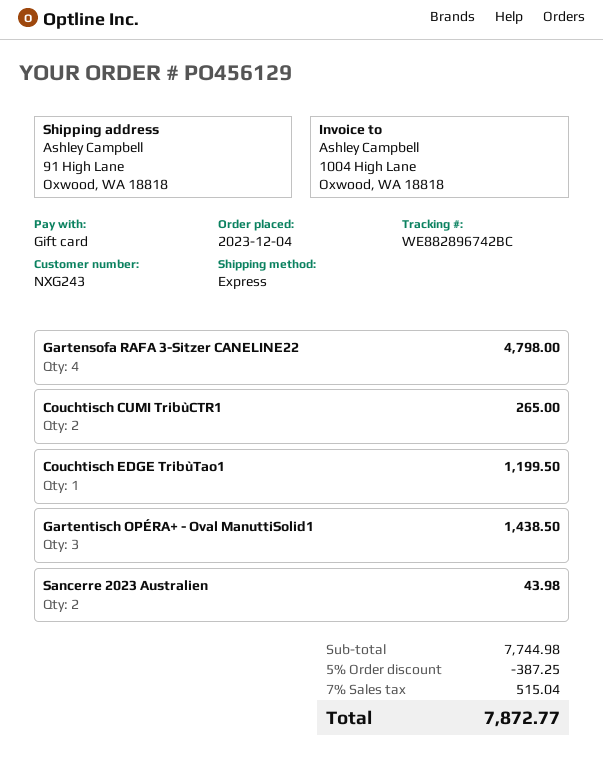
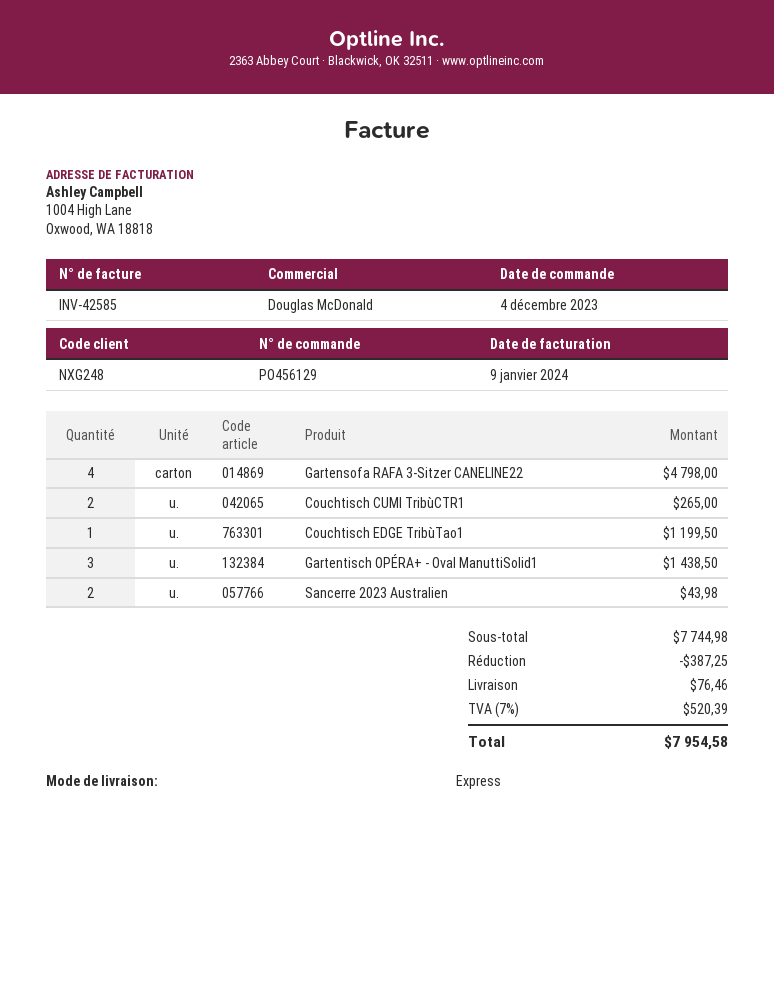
customer number: NXG243 -> NXG248
shipping: none -> 76.46
tax: 7% = 515.04 -> 7% = 520.39
total: 7872.77 -> 7954.58

